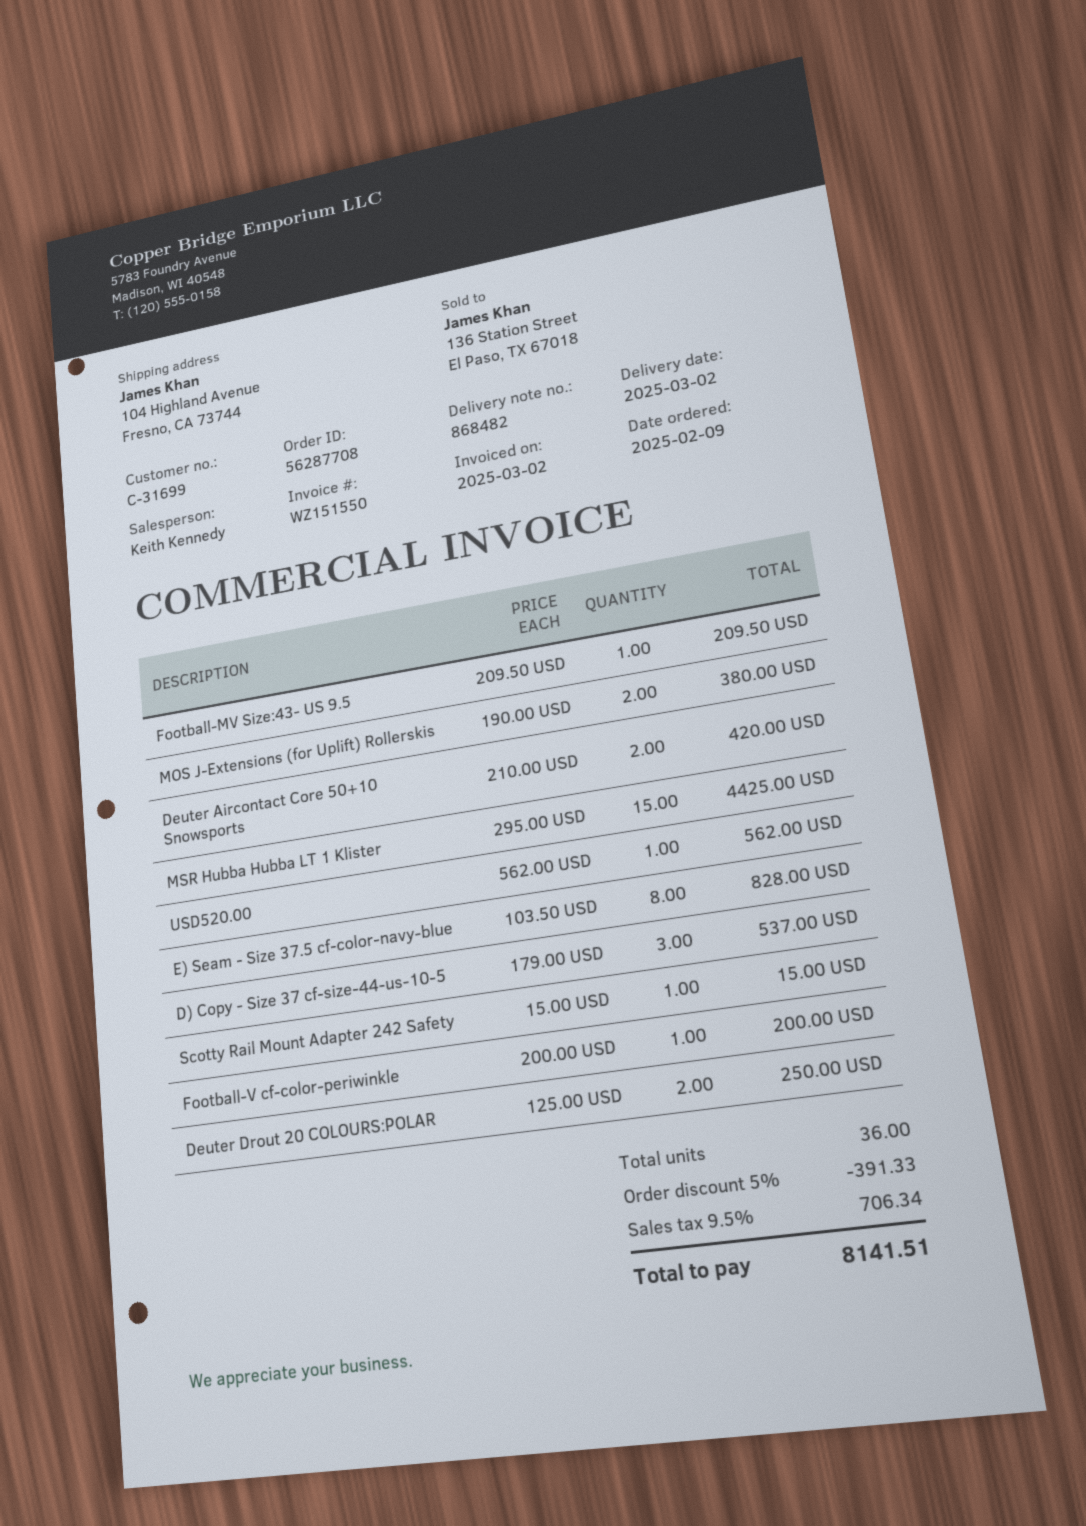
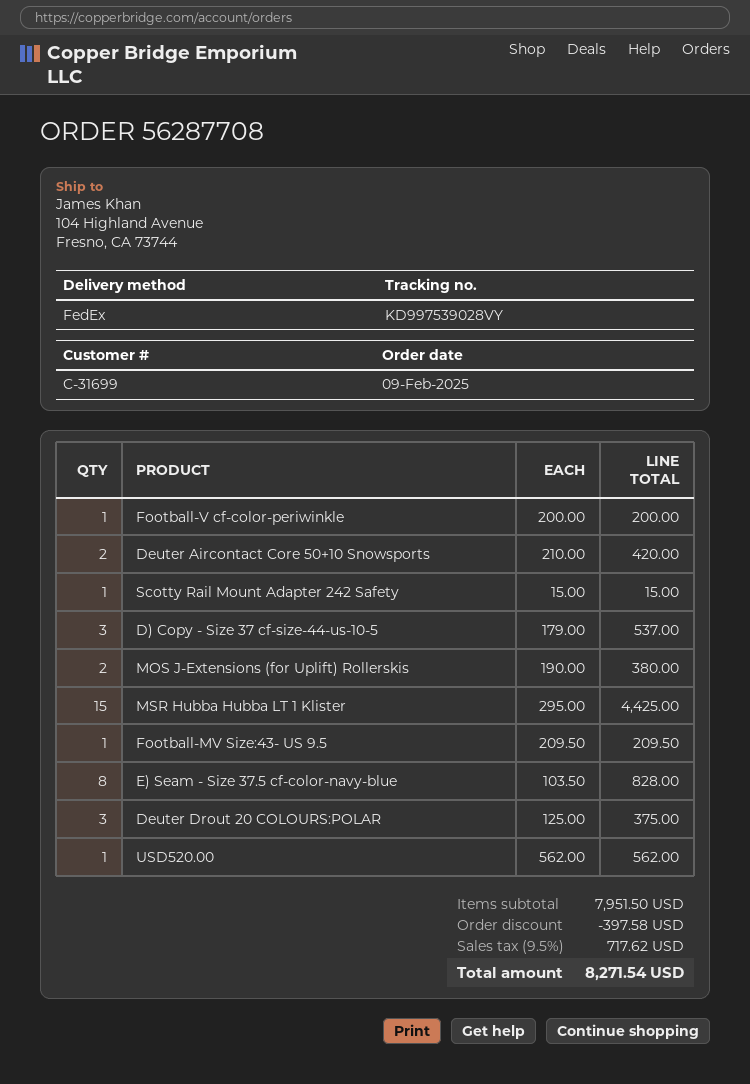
Deuter Drout 20 COLOURS:POLAR: 2 x 125.00 = 250.00 -> 3 x 125.00 = 375.00
discount: 391.33 -> 397.58
tax: 9.5% = 706.34 -> 9.5% = 717.62
total: 8141.51 -> 8271.54

